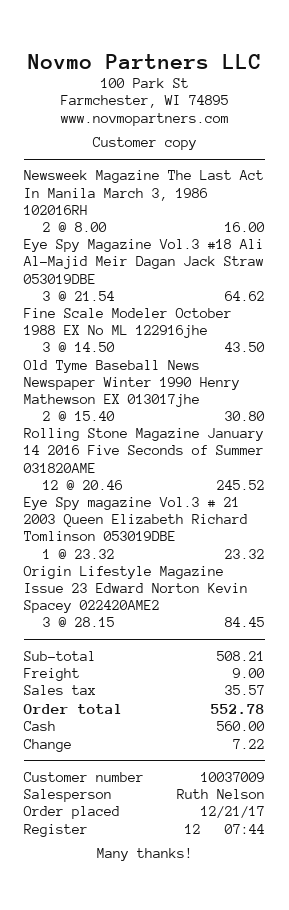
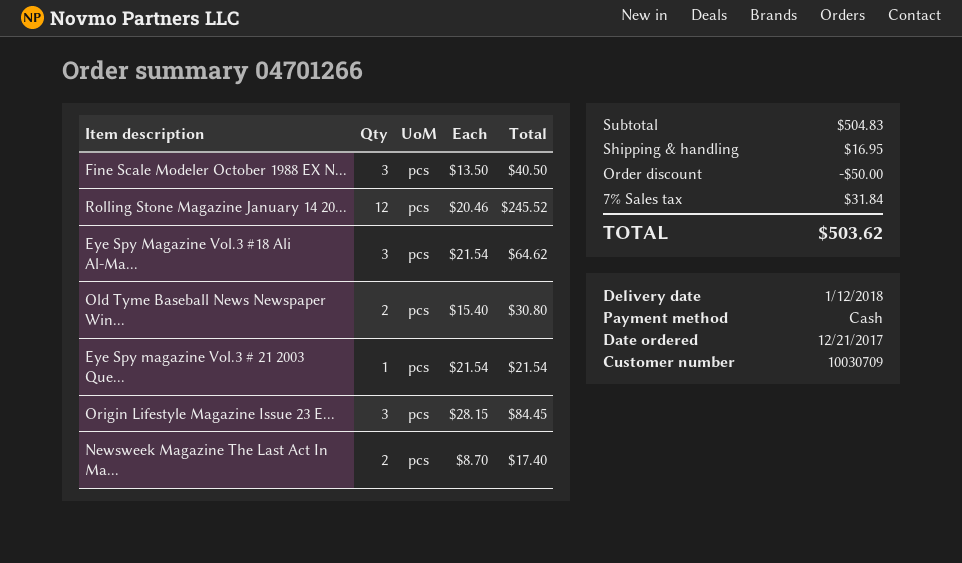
customer number: 10037009 -> 10030709
Newsweek Magazine The Last Act In Manila March 3, 1986 102016RH: 2 x 8.00 = 16.00 -> 2 x 8.70 = 17.40
Fine Scale Modeler October 1988 EX No ML 122916jhe: 3 x 14.50 = 43.50 -> 3 x 13.50 = 40.50
Eye Spy magazine Vol.3 # 21 2003 Queen Elizabeth Richard Tomlinson 053019DBE: 1 x 23.32 = 23.32 -> 1 x 21.54 = 21.54
subtotal: 508.21 -> 504.83
discount: none -> 50.00
shipping: 9.00 -> 16.95
tax: 35.57 -> 31.84
total: 552.78 -> 503.62

